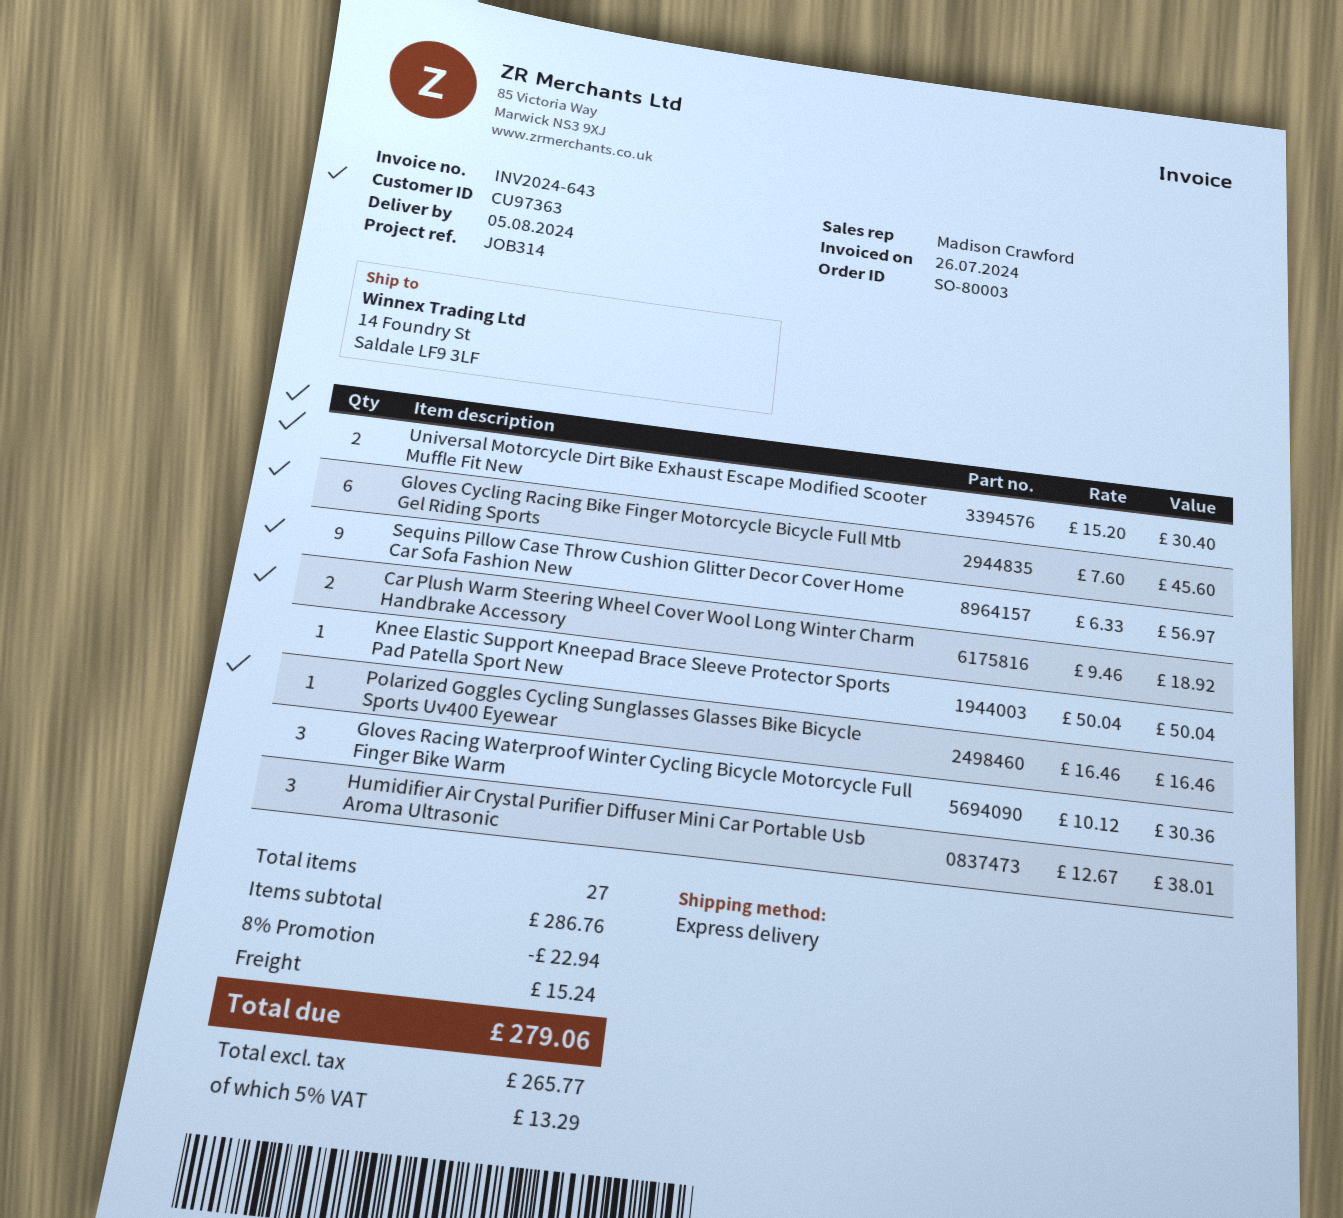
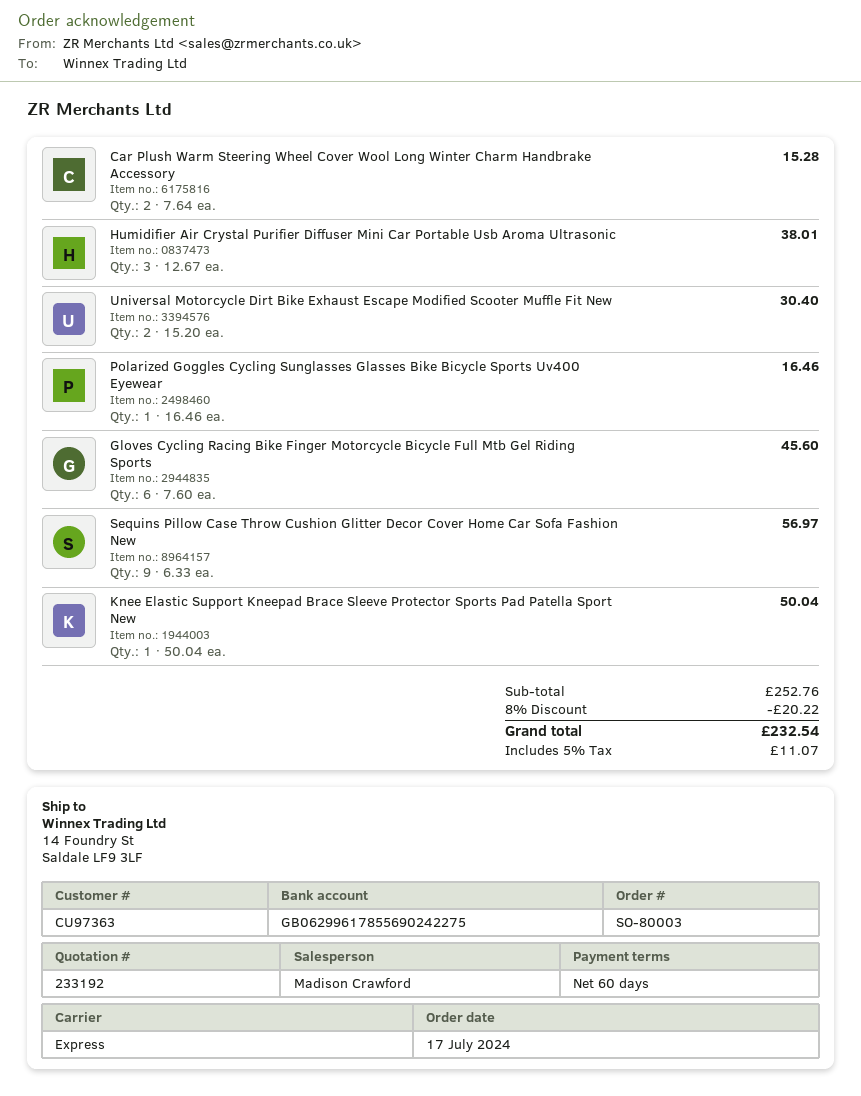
Car Plush Warm Steering Wheel Cover Wool Long Winter Charm Handbrake Accessory: 2 x 9.46 = 18.92 -> 2 x 7.64 = 15.28
Gloves Racing Waterproof Winter Cycling Bicycle Motorcycle Full Finger Bike Warm: 3 x 10.12 = 30.36 -> none
subtotal: 286.76 -> 252.76
discount: 8% = 22.94 -> 8% = 20.22
shipping: 15.24 -> none
tax: 5% = 13.29 -> 5% = 11.07
total: 279.06 -> 232.54

